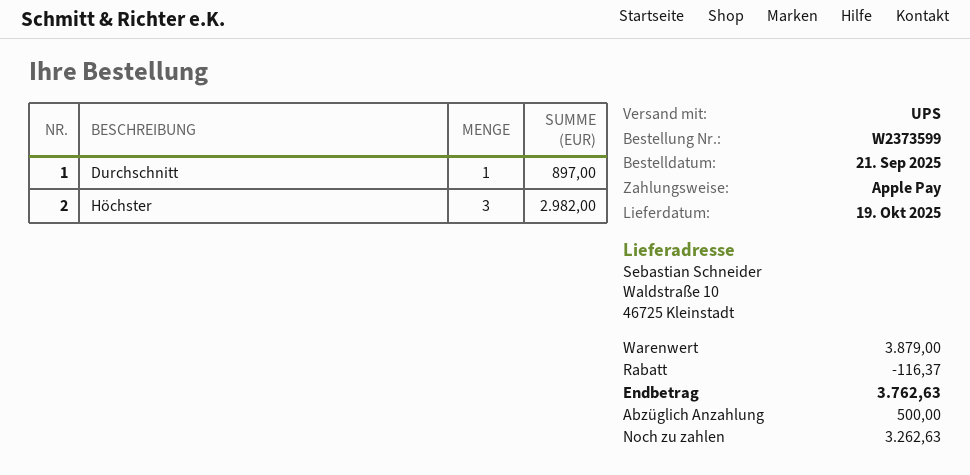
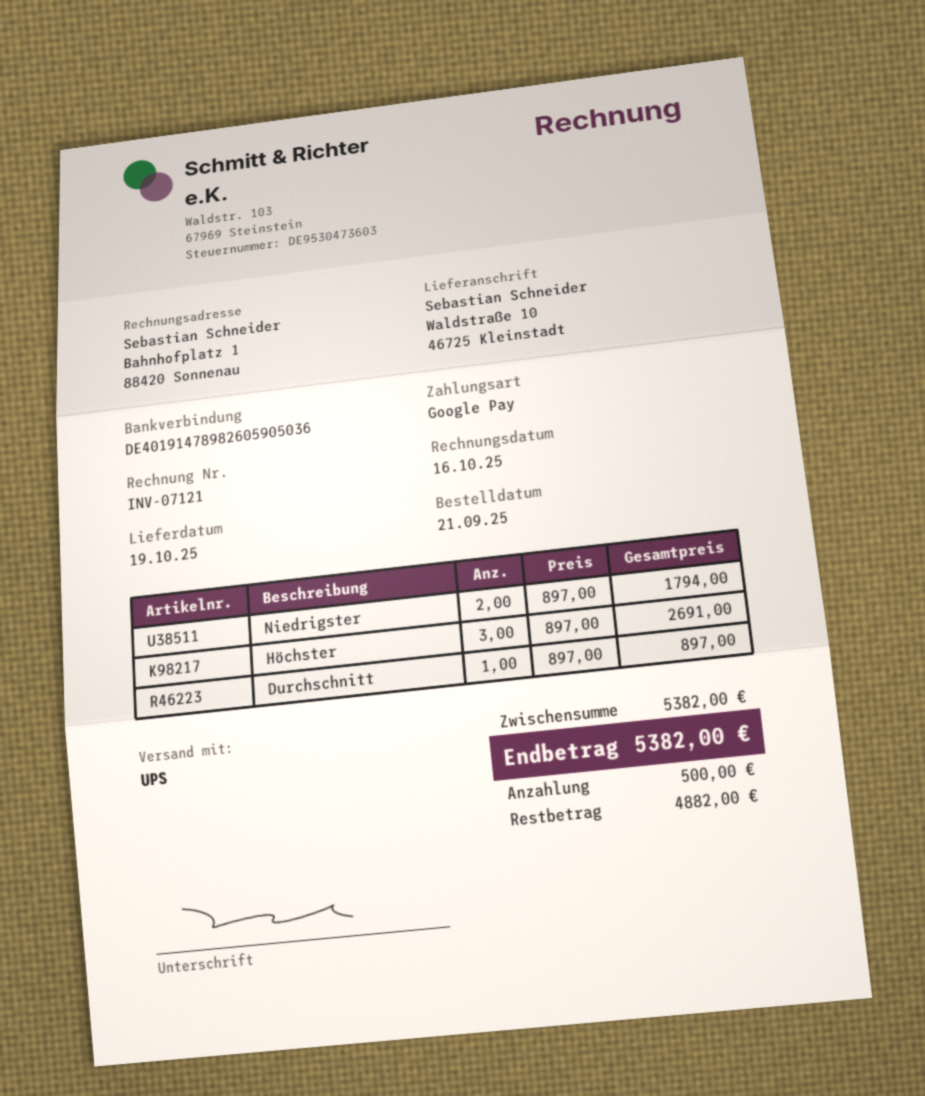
payment method: Apple Pay -> Google Pay
Höchster: 3 for 2982.00 -> 3 for 2691.00
Niedrigster: none -> 2 for 1794.00
subtotal: 3879.00 -> 5382.00
discount: 116.37 -> none
total: 3762.63 -> 5382.00
balance: 3262.63 -> 4882.00

